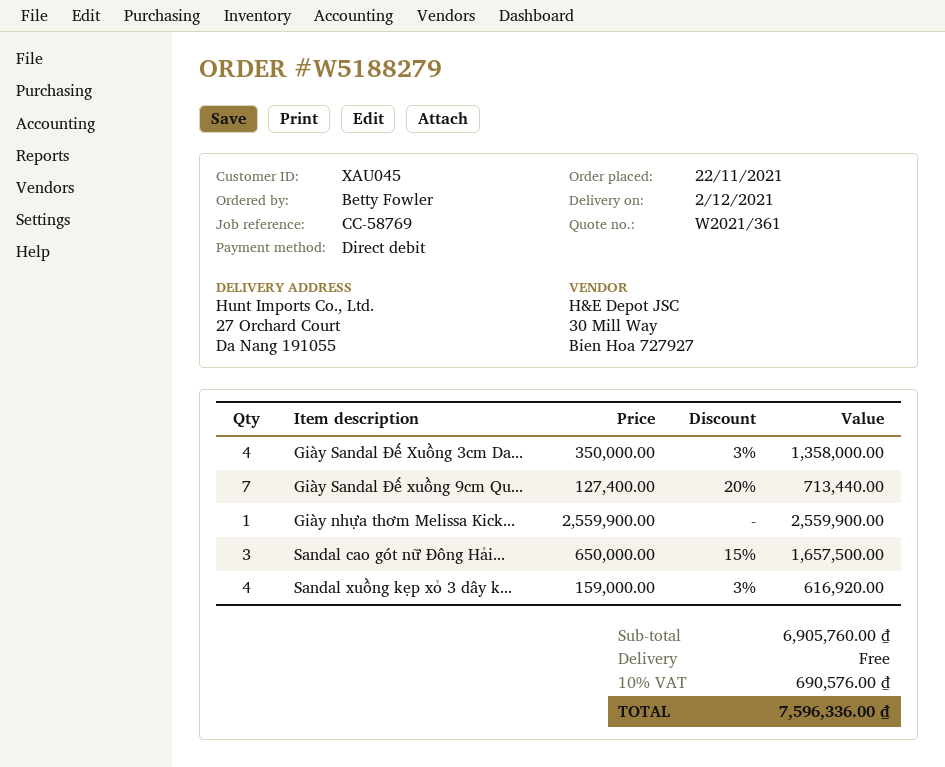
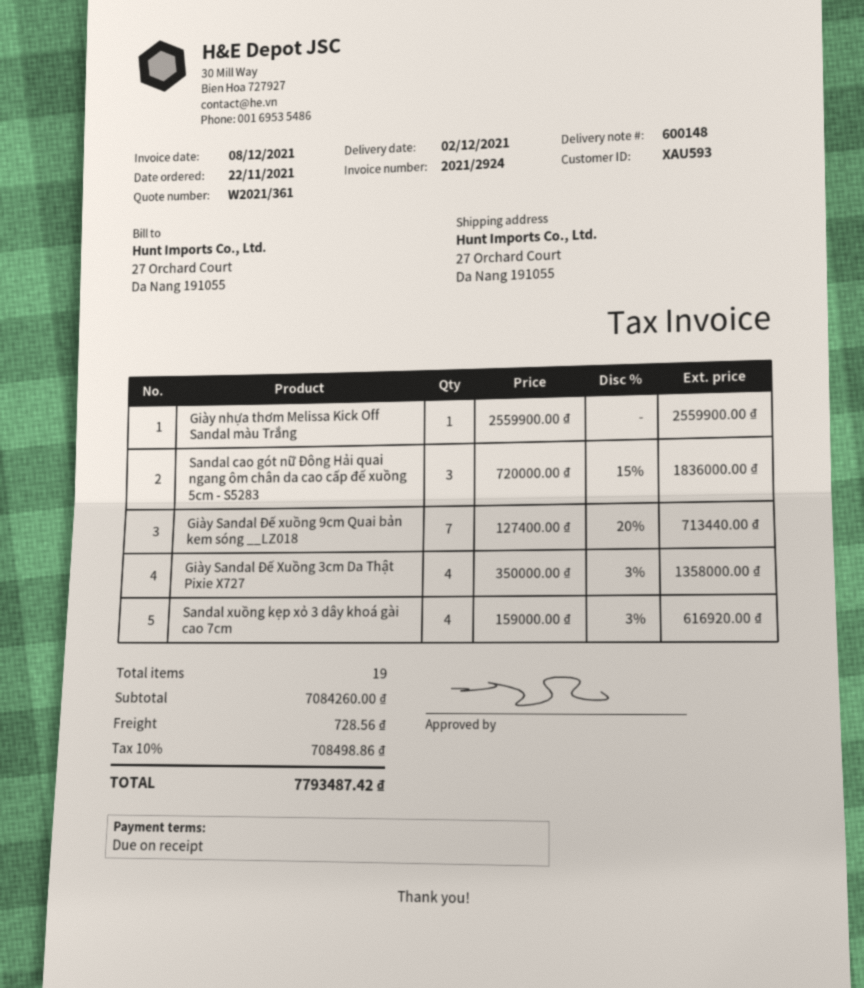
customer number: XAU045 -> XAU593
Sandal cao gót nữ Đông Hải...: 3 x 650000.00 - 15% = 1657500.00 -> 3 x 720000.00 - 15% = 1836000.00
subtotal: 6905760.00 -> 7084260.00
shipping: 0.00 -> 728.56
tax: 10% = 690576.00 -> 10% = 708498.86
total: 7596336.00 -> 7793487.42

